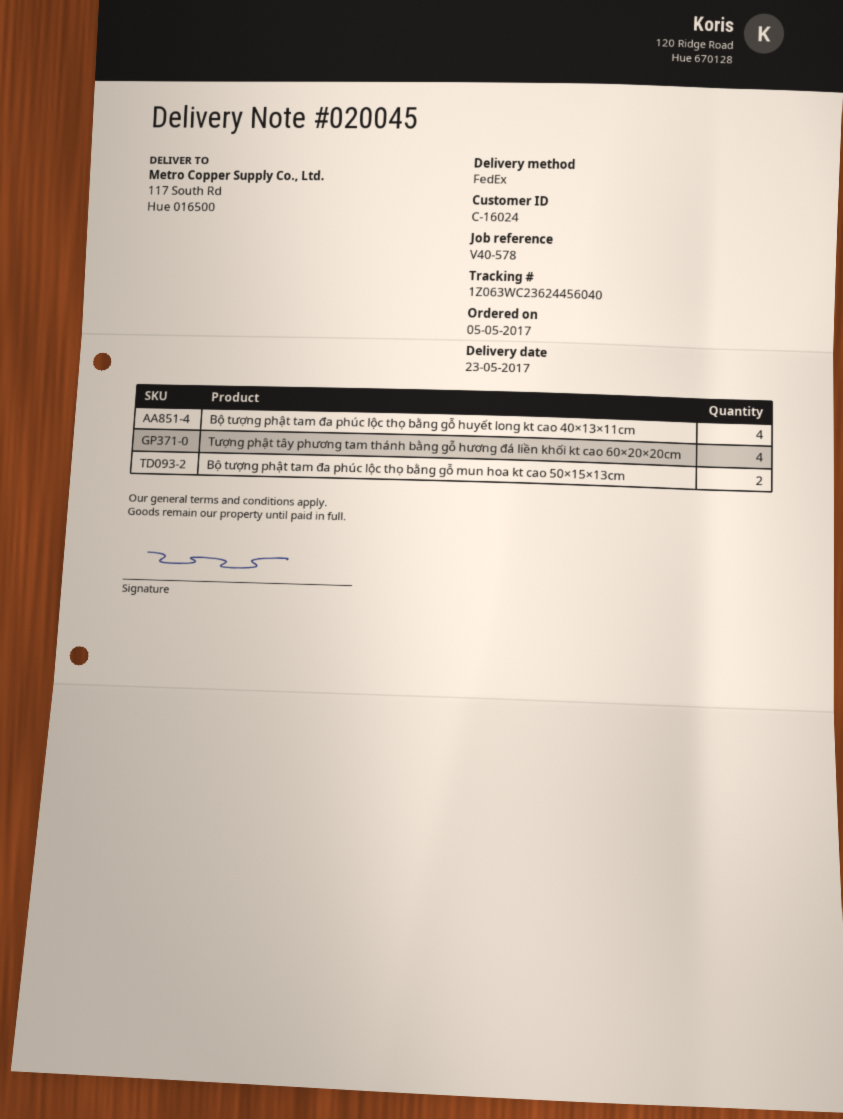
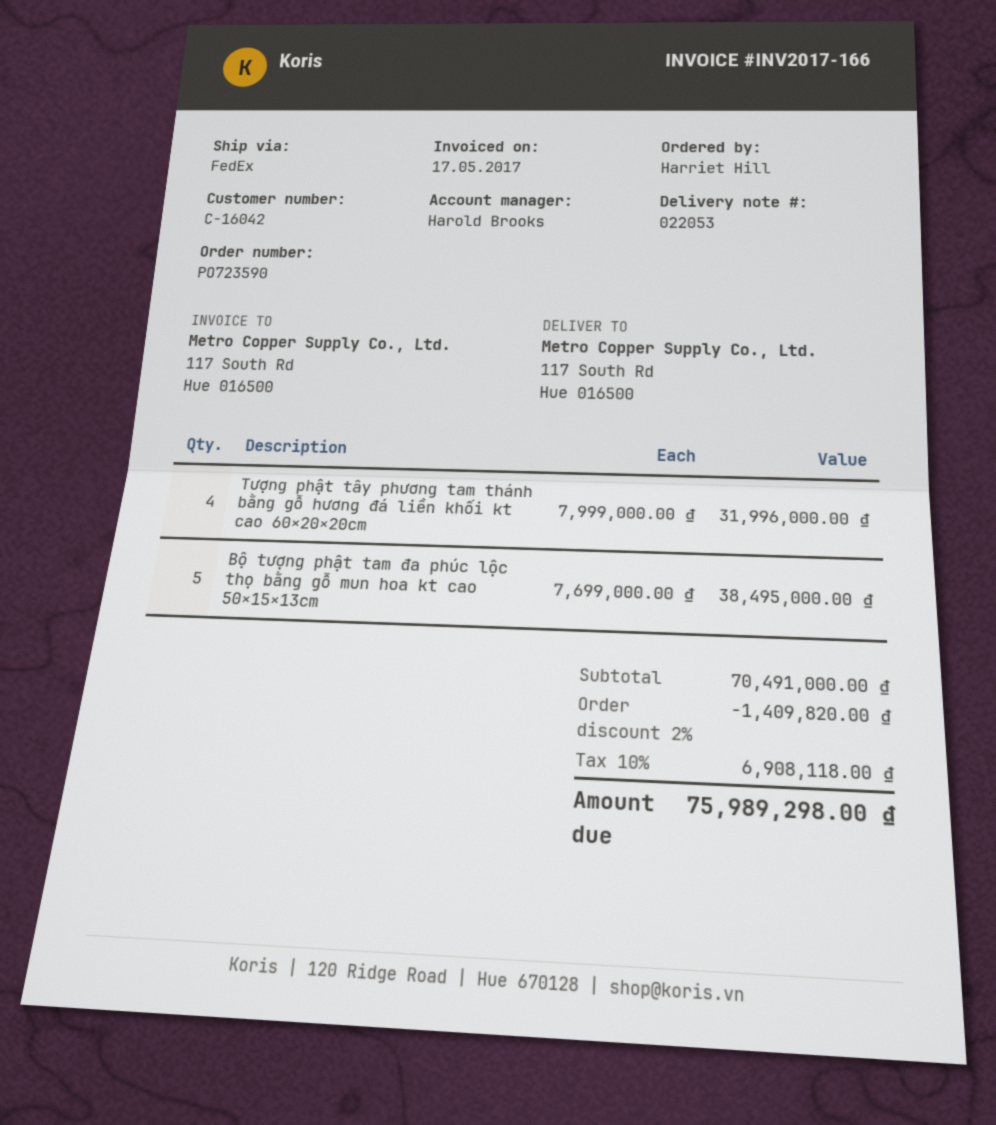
delivery note number: 020045 -> 022053
customer number: C-16024 -> C-16042
Bộ tượng phật tam đa phúc lộc thọ bằng gỗ huyết long kt cao 40×13×11cm: 4 -> none
Bộ tượng phật tam đa phúc lộc thọ bằng gỗ mun hoa kt cao 50×15×13cm: 2 -> 5

